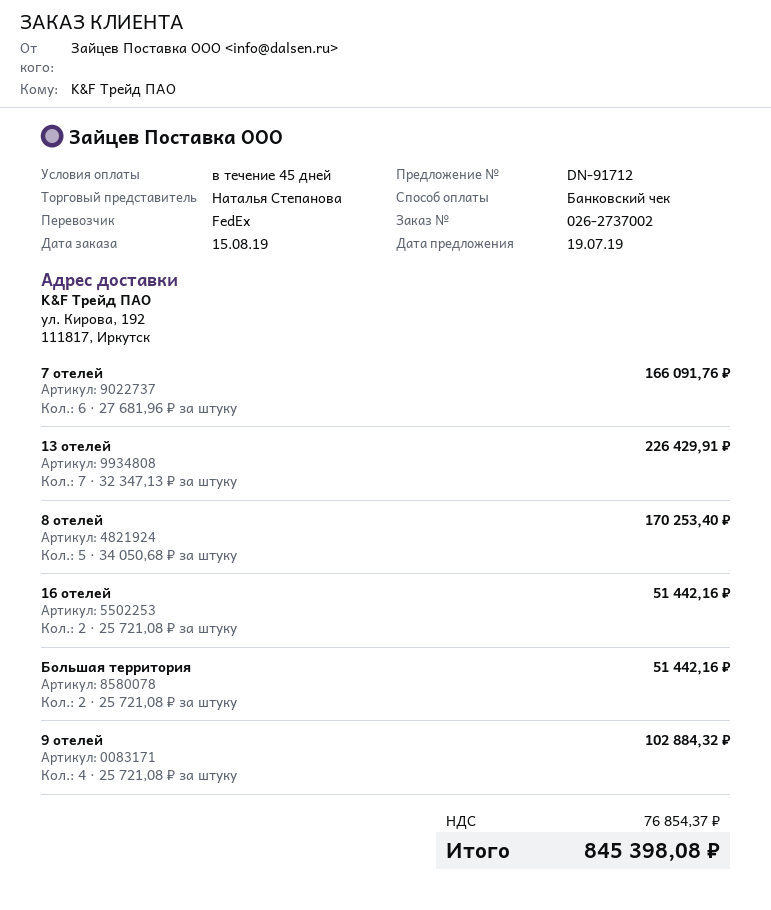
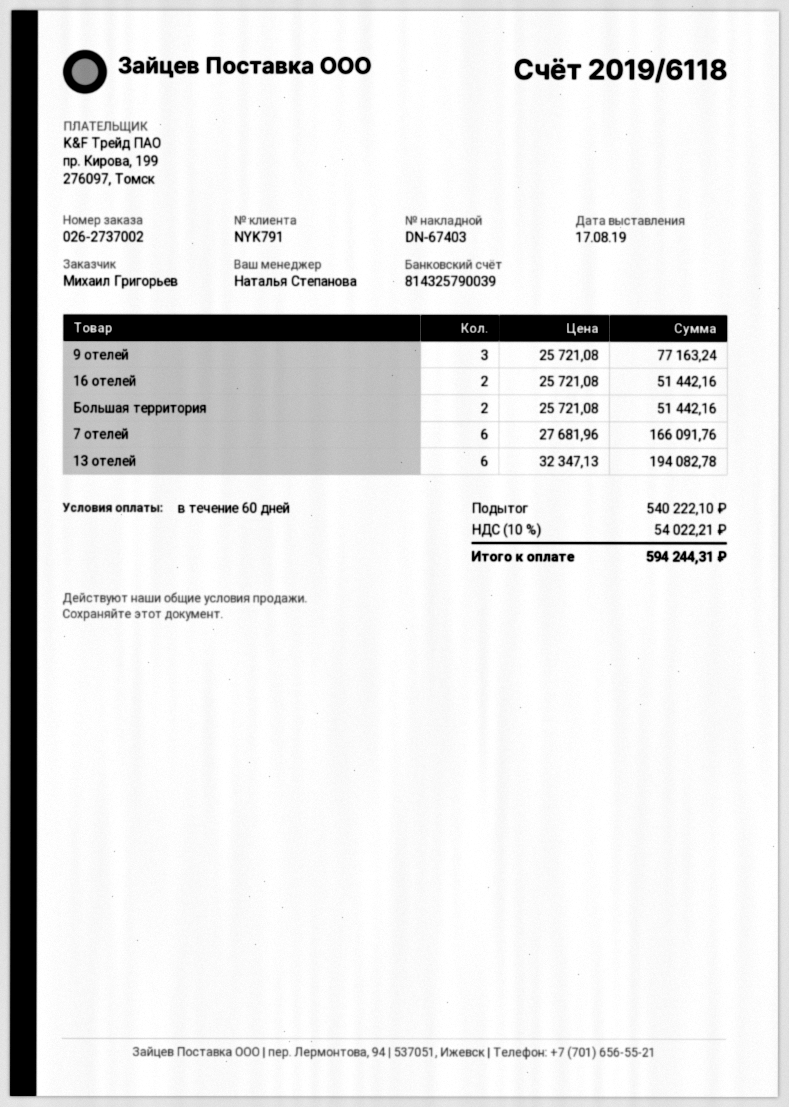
payment terms: 45 days -> 60 days
13 отелей: 7 x 32347.13 = 226429.91 -> 6 x 32347.13 = 194082.78
8 отелей: 5 x 34050.68 = 170253.40 -> none
9 отелей: 4 x 25721.08 = 102884.32 -> 3 x 25721.08 = 77163.24
tax: 76854.37 -> 54022.21
total: 845398.08 -> 594244.31

